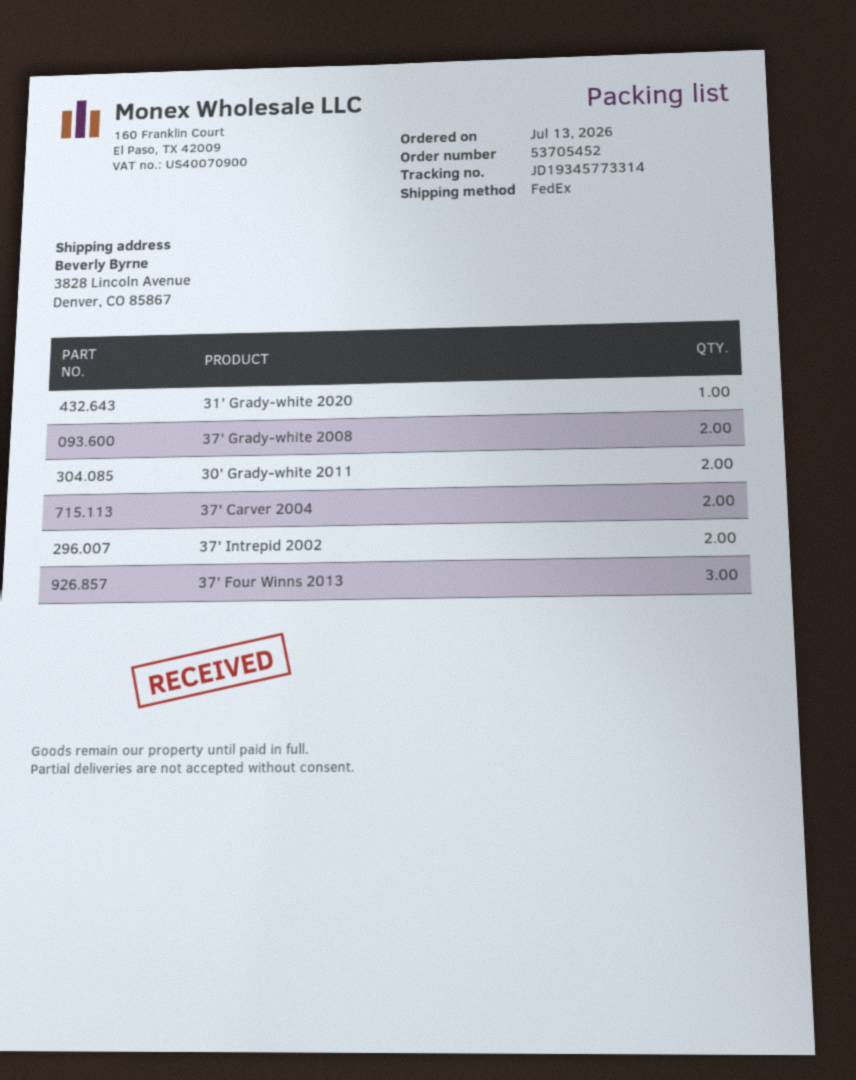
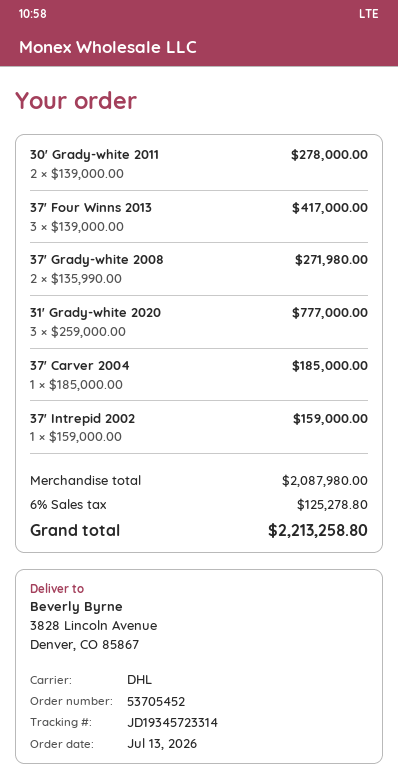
shipping method: FedEx -> DHL
tracking number: JD19345773314 -> JD19345723314
31' Grady-white 2020: 1 -> 3
37' Carver 2004: 2 -> 1
37' Intrepid 2002: 2 -> 1

